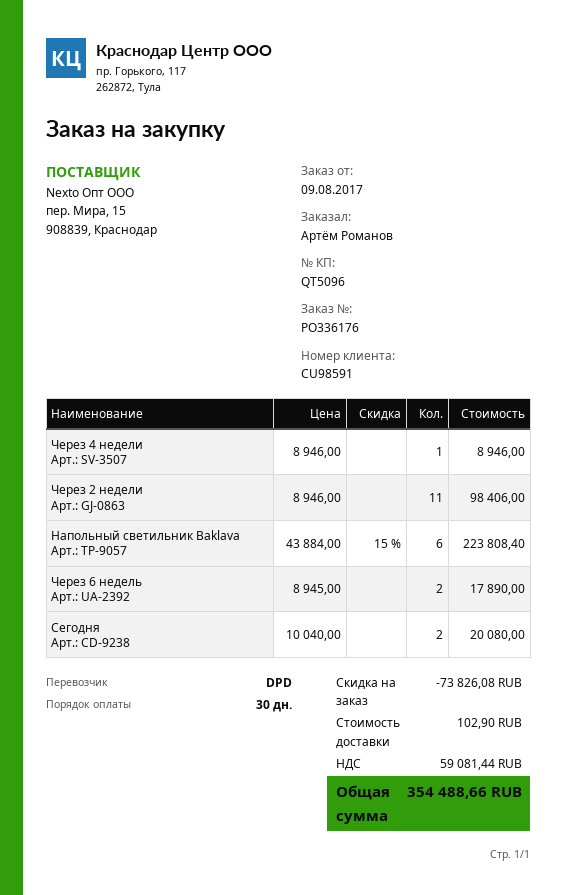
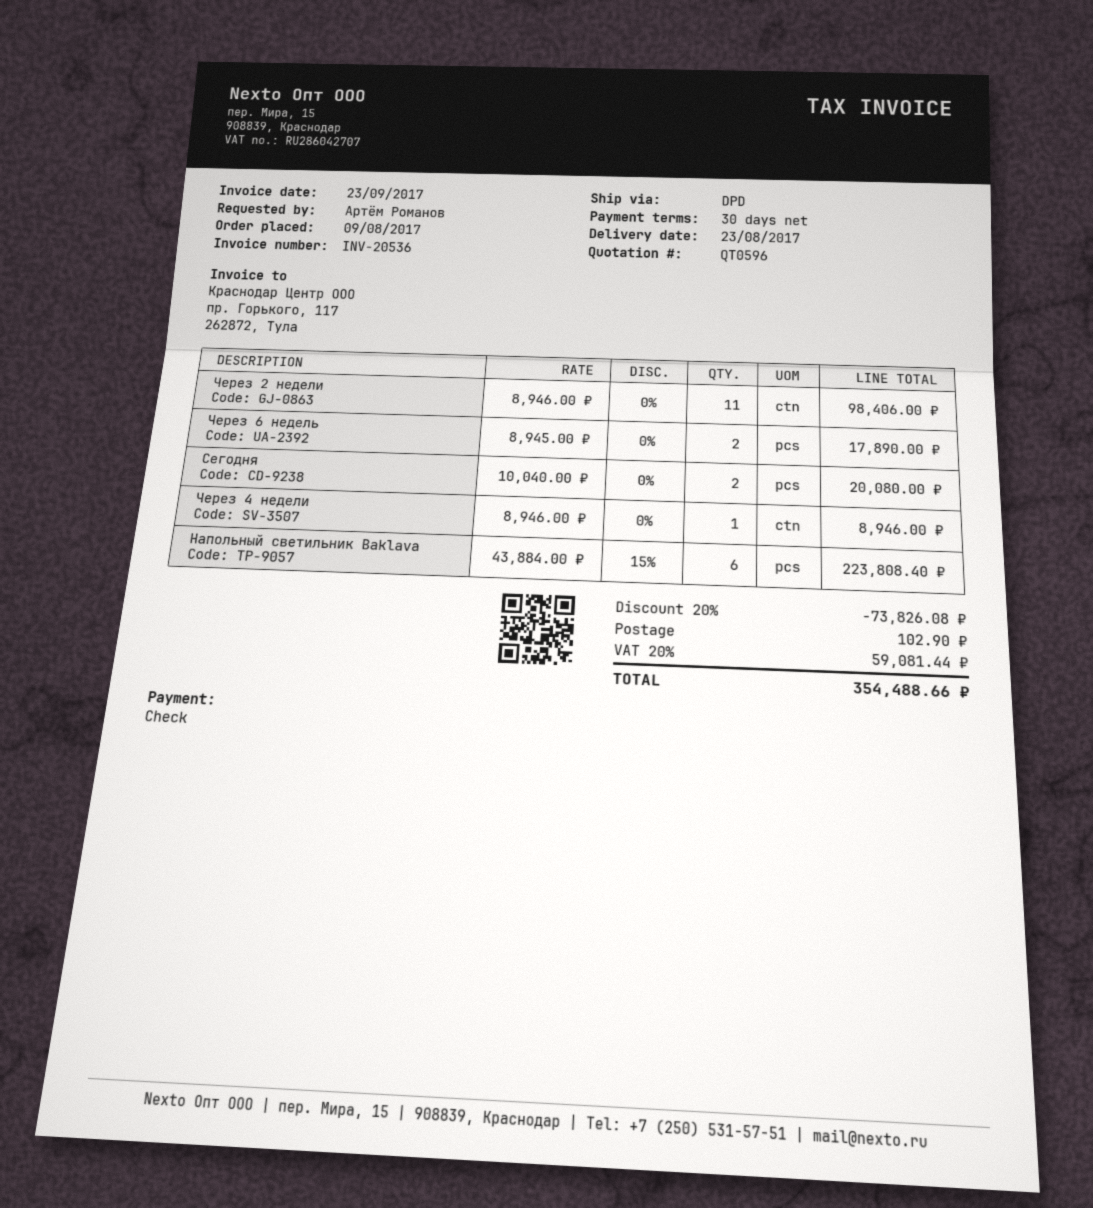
quote number: QT5096 -> QT0596

